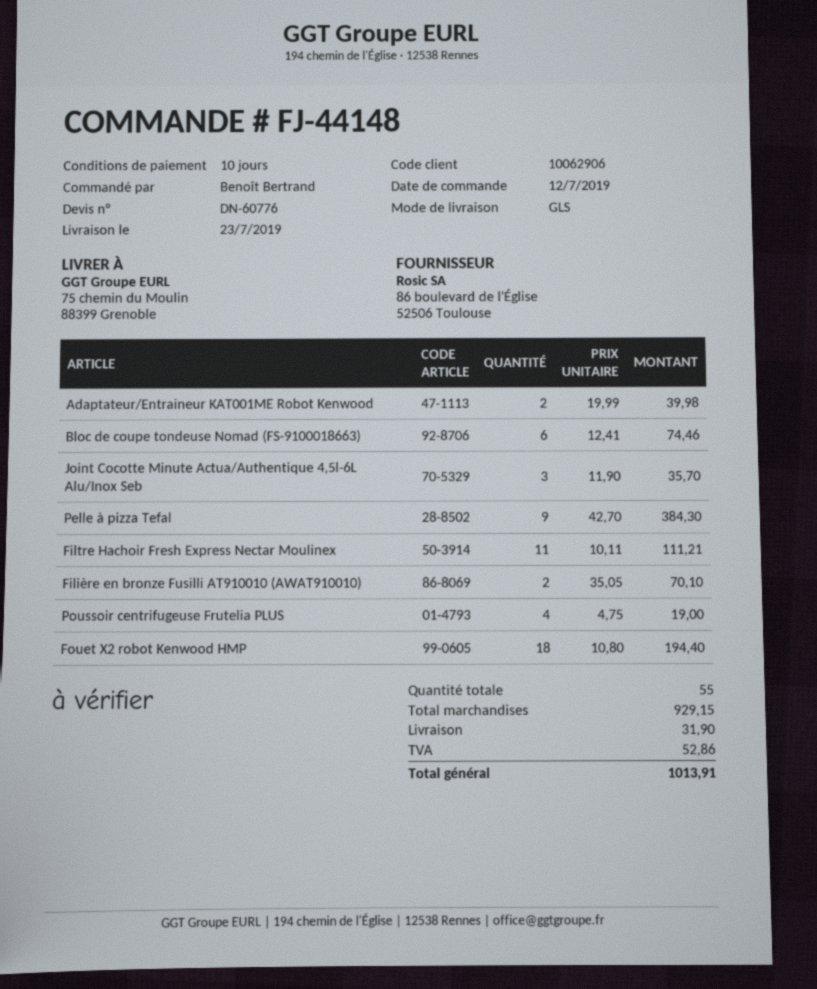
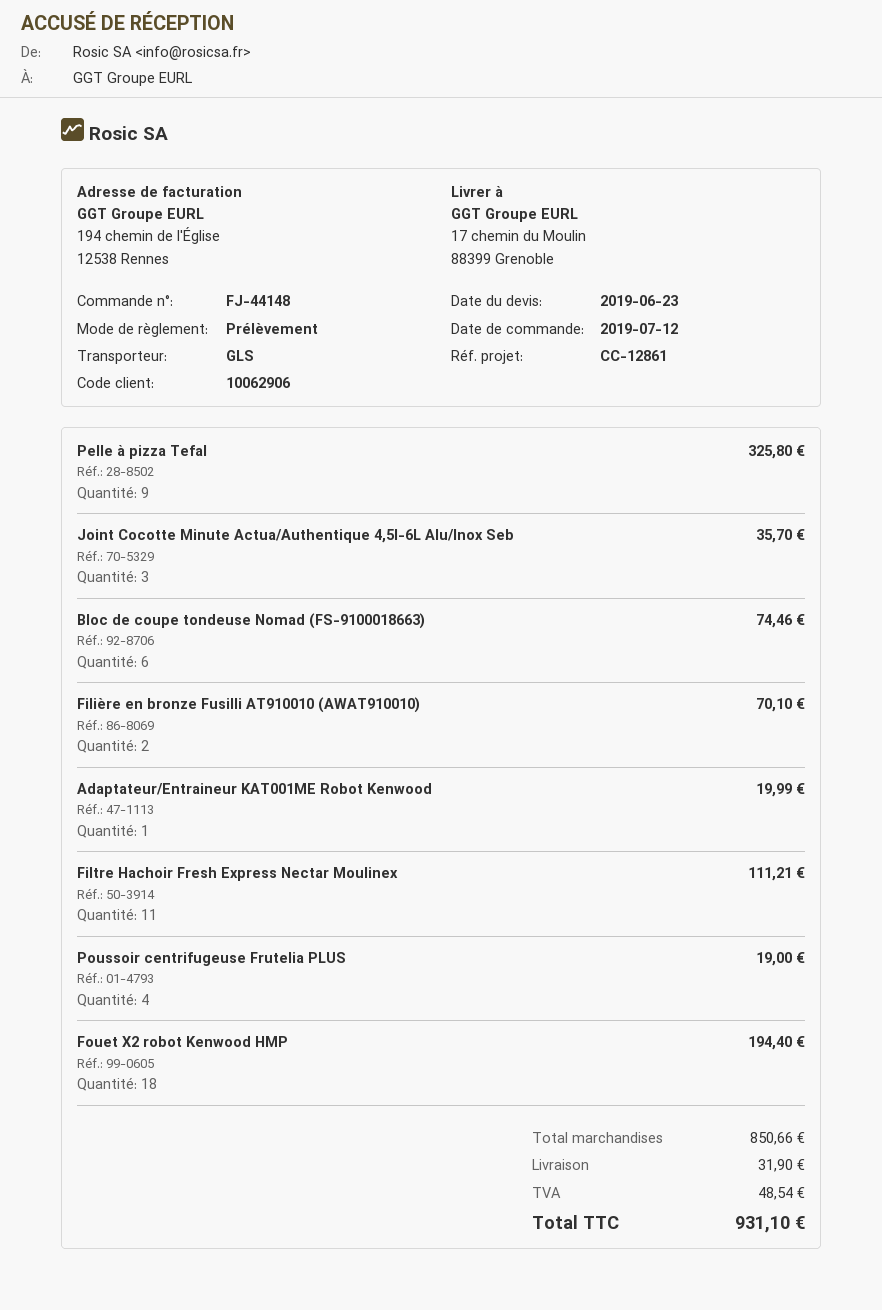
ship to: 75 chemin du Moulin, 88399 Grenoble -> 17 chemin du Moulin, 88399 Grenoble
Adaptateur/Entraineur KAT001ME Robot Kenwood: 2 for 39.98 -> 1 for 19.99
Pelle à pizza Tefal: 9 for 384.30 -> 9 for 325.80
subtotal: 929.15 -> 850.66
tax: 52.86 -> 48.54
total: 1013.91 -> 931.10

